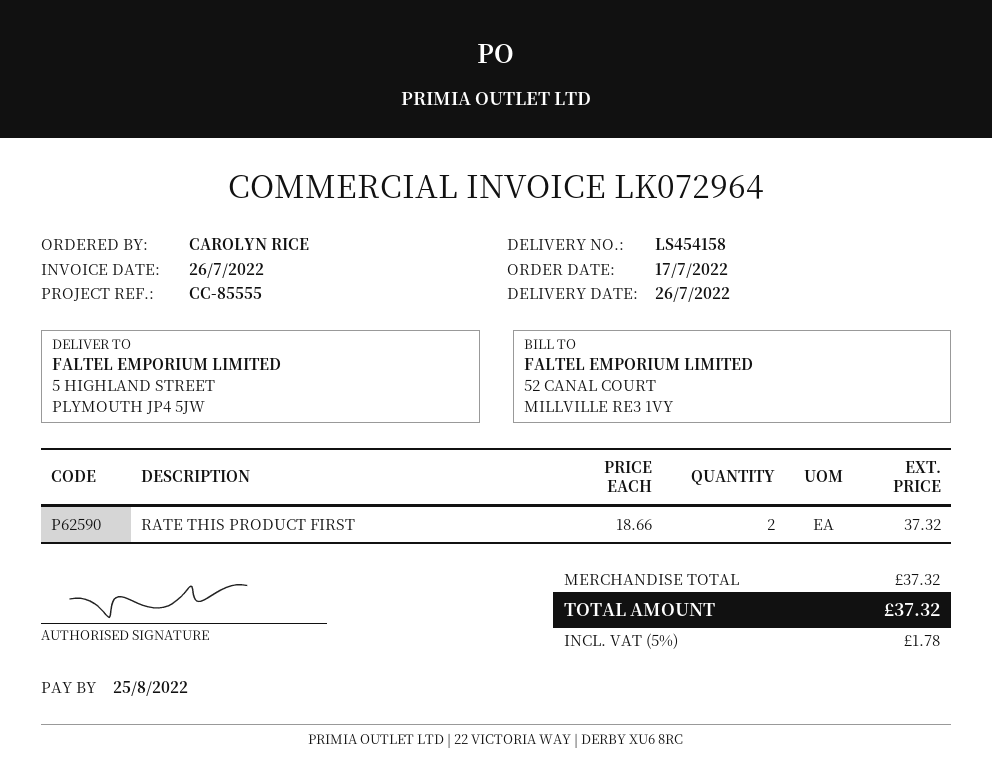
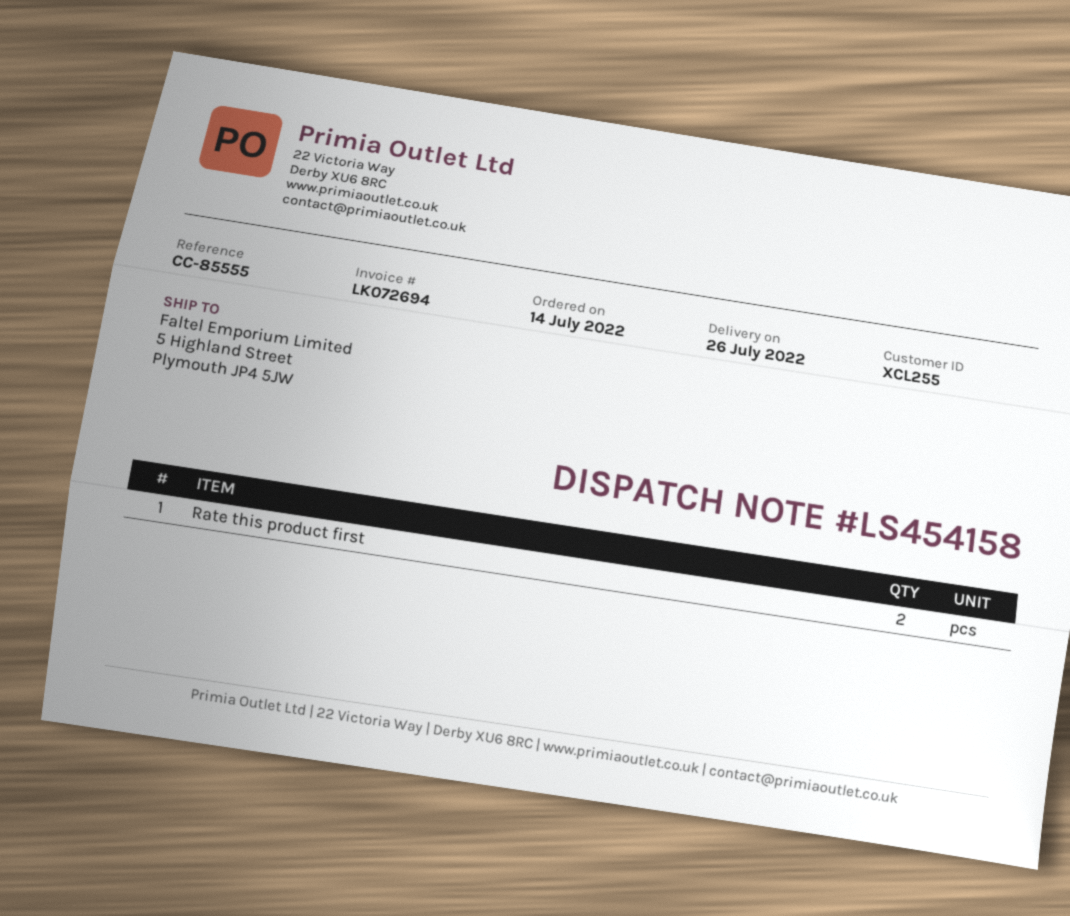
order date: 2022-07-17 -> 2022-07-14
invoice number: LK072964 -> LK072694

